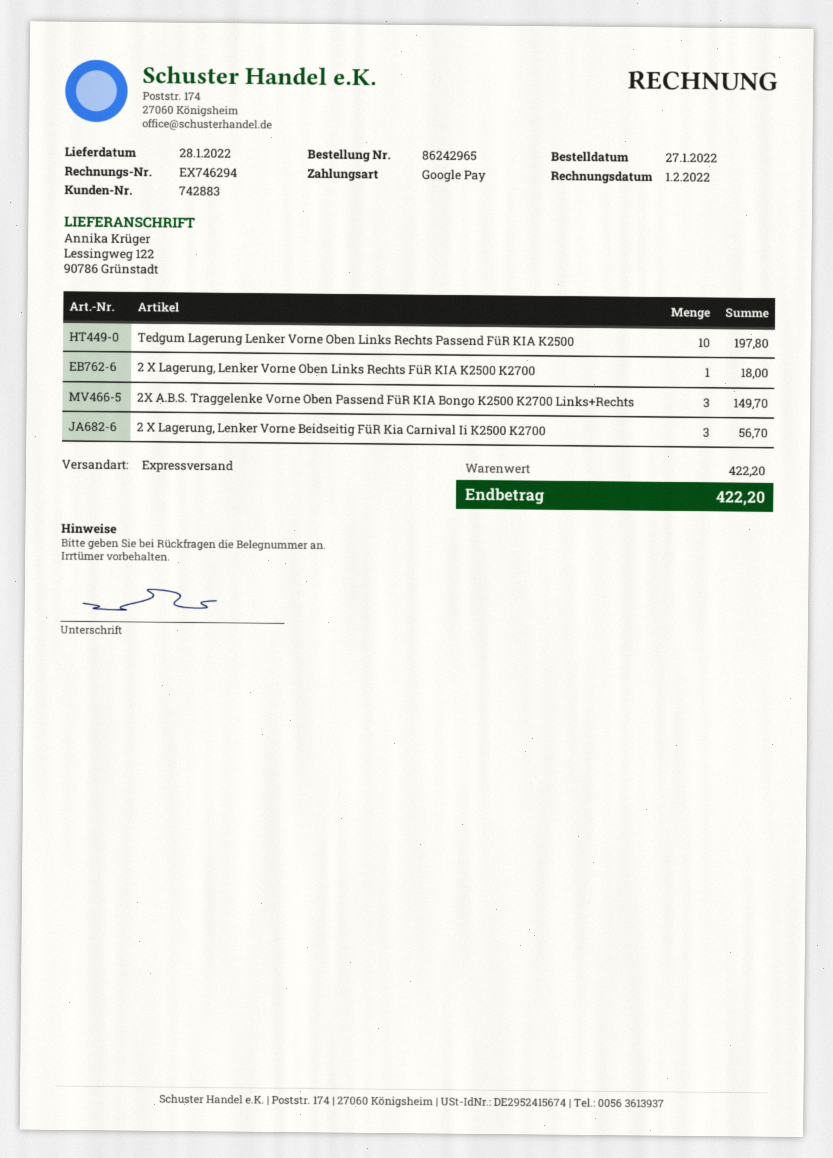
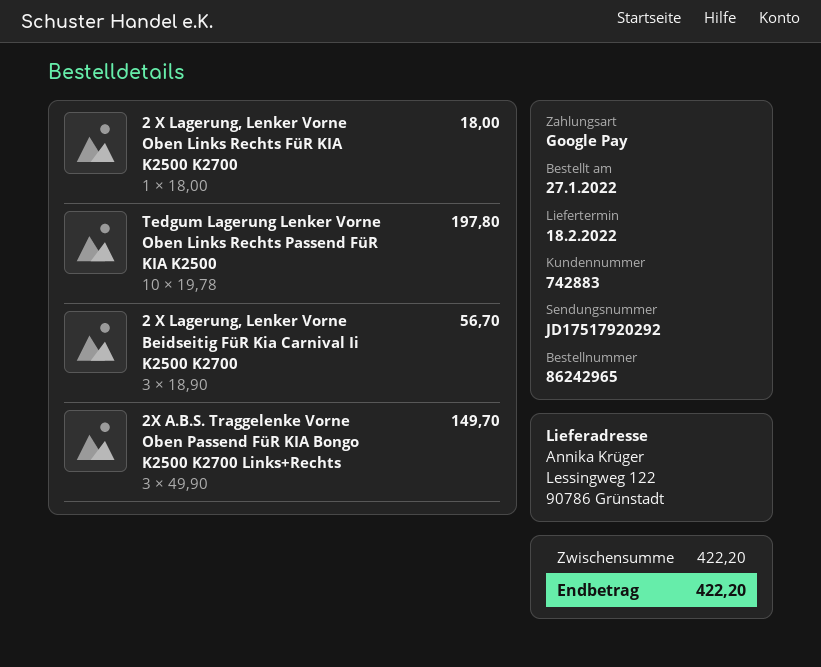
delivery date: 2022-01-28 -> 2022-02-18

